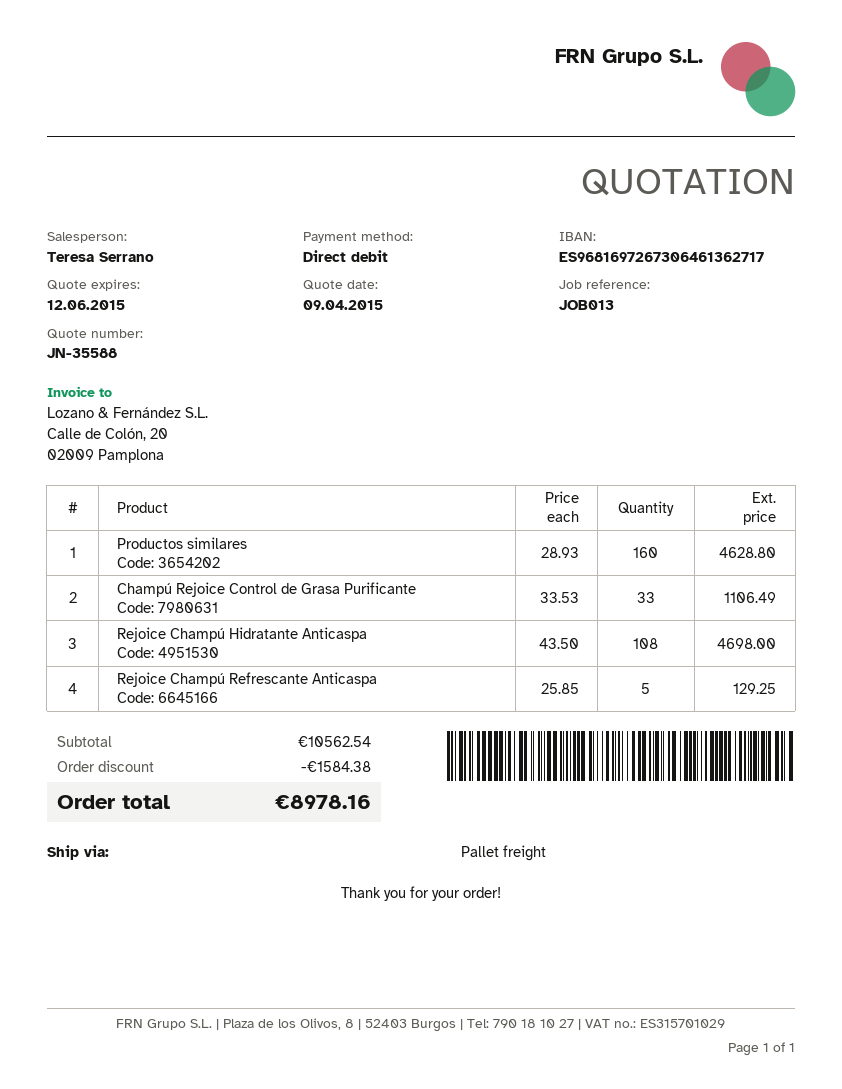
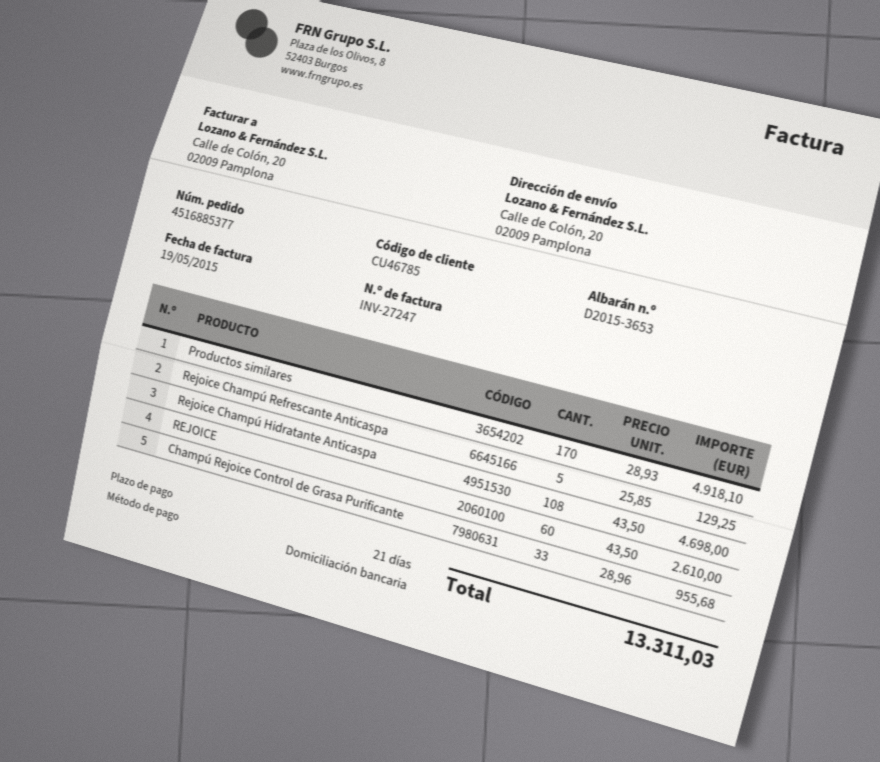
Productos similares: 160 x 28.93 = 4628.80 -> 170 x 28.93 = 4918.10
Champú Rejoice Control de Grasa Purificante: 33 x 33.53 = 1106.49 -> 33 x 28.96 = 955.68
REJOICE: none -> 60 x 43.50 = 2610.00
discount: 1584.38 -> none
total: 8978.16 -> 13311.03

